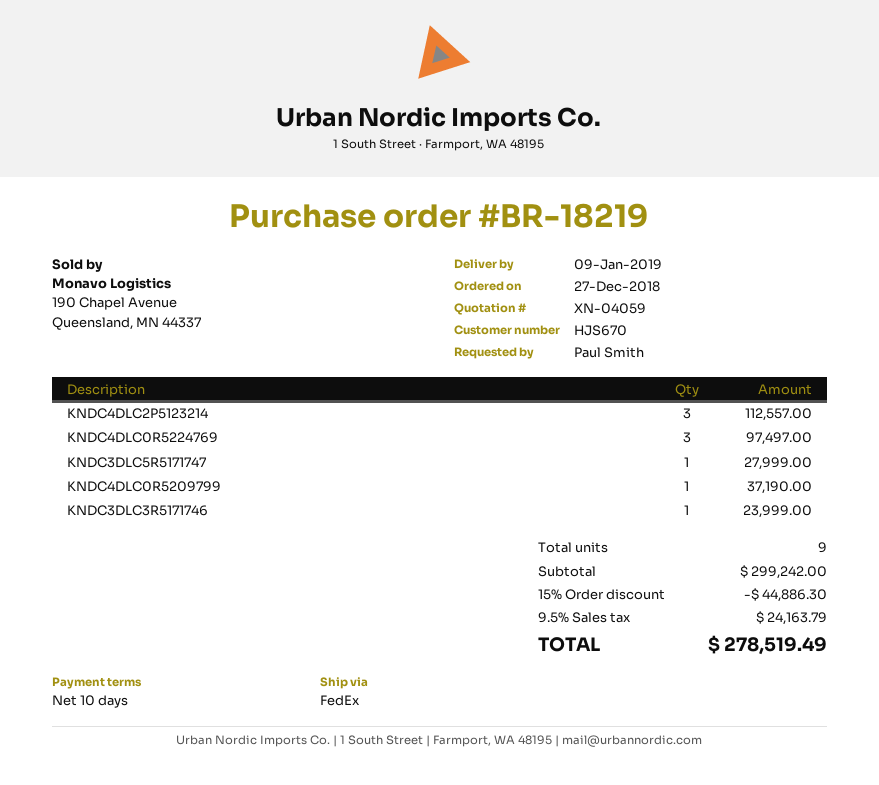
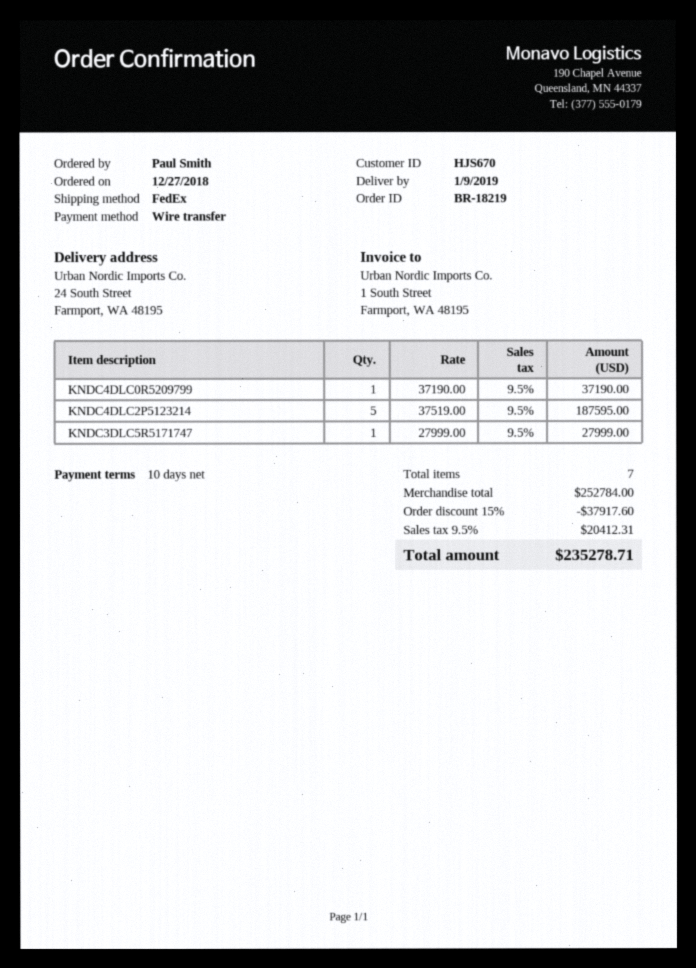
KNDC4DLC2P5123214: 3 for 112557.00 -> 5 for 187595.00
KNDC4DLC0R5224769: 3 for 97497.00 -> none
KNDC3DLC3R5171746: 1 for 23999.00 -> none
total quantity: 9 -> 7
subtotal: 299242.00 -> 252784.00
discount: 15% = 44886.30 -> 15% = 37917.60
tax: 9.5% = 24163.79 -> 9.5% = 20412.31
total: 278519.49 -> 235278.71

